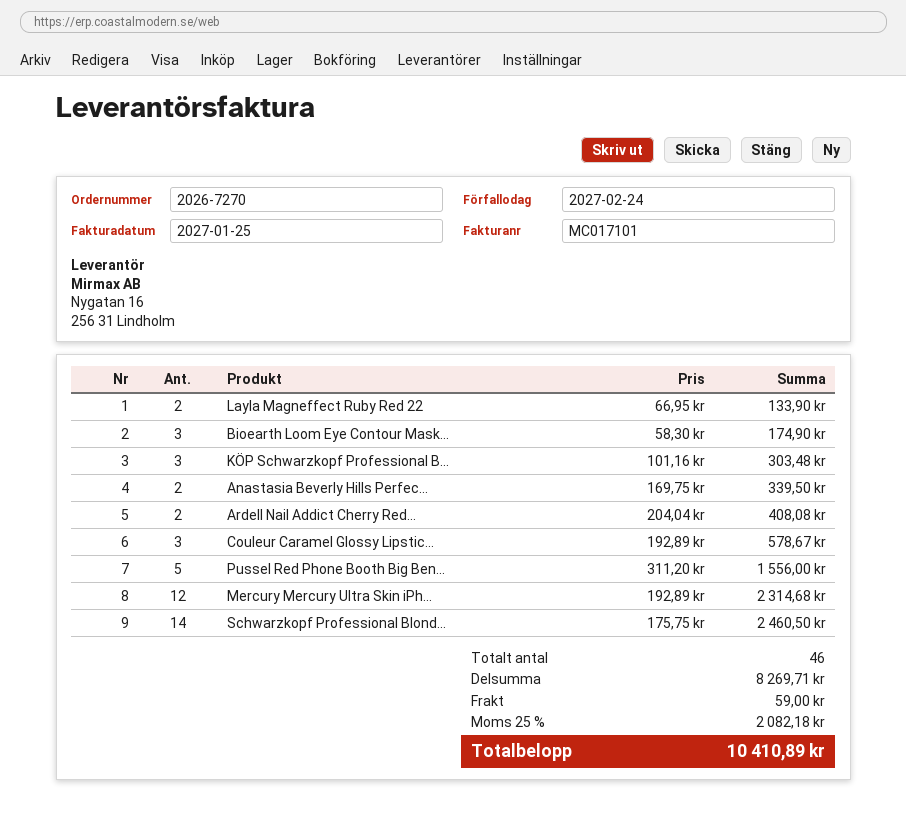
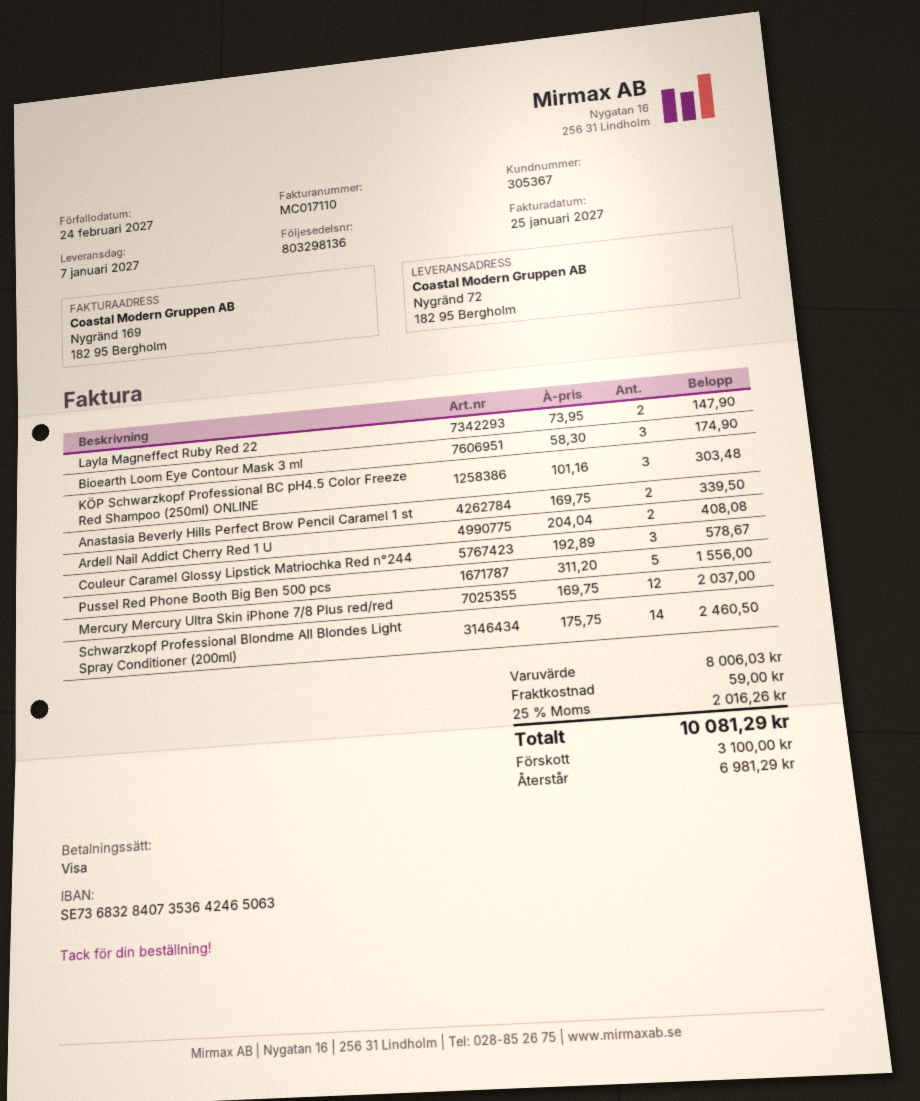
invoice number: MC017101 -> MC017110
Layla Magneffect Ruby Red 22: 2 x 66.95 = 133.90 -> 2 x 73.95 = 147.90
Mercury Mercury Ultra Skin iPh...: 12 x 192.89 = 2314.68 -> 12 x 169.75 = 2037.00
subtotal: 8269.71 -> 8006.03
tax: 25% = 2082.18 -> 25% = 2016.26
total: 10410.89 -> 10081.29

